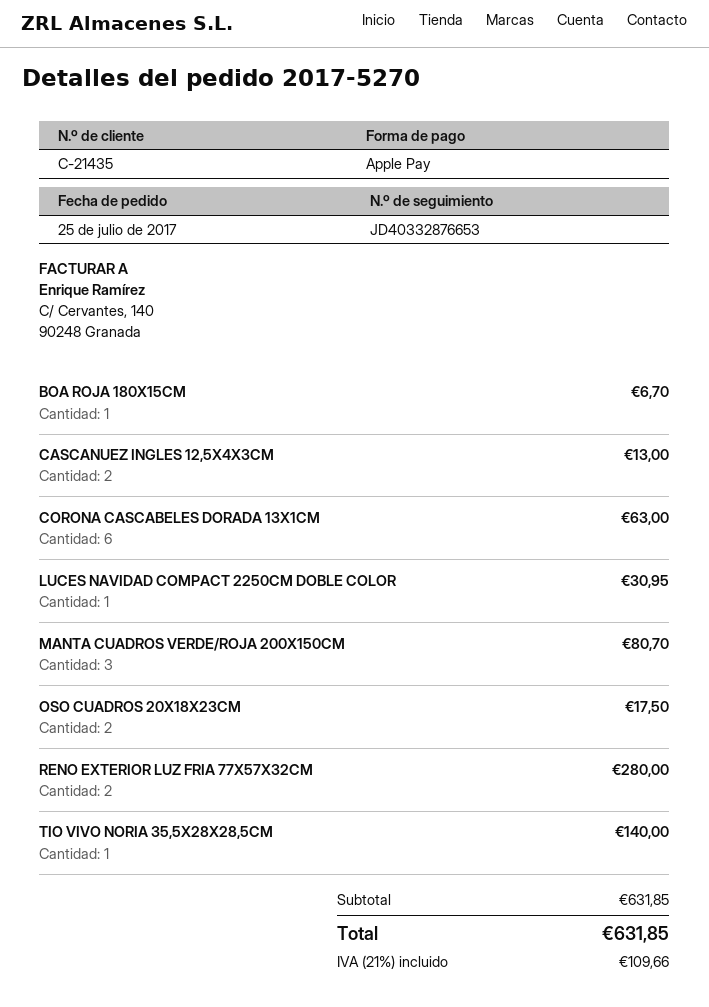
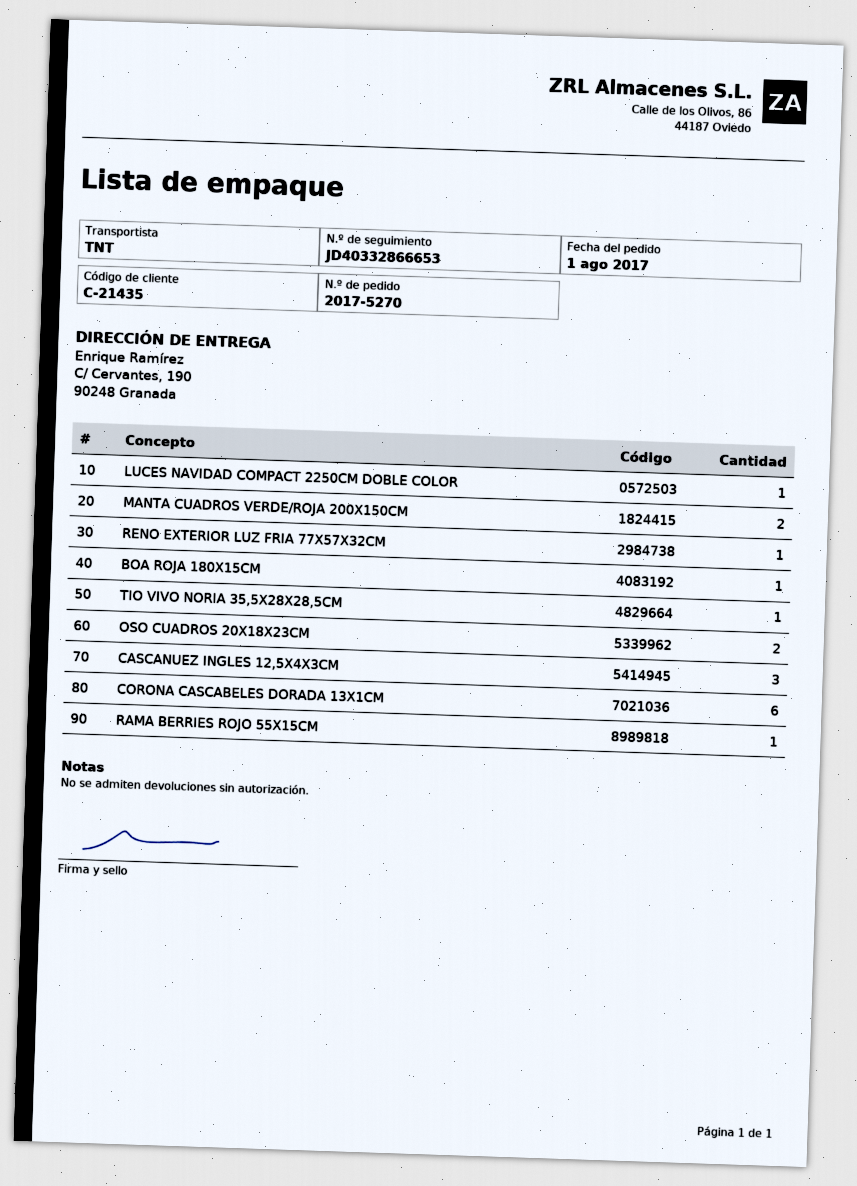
order date: 2017-07-25 -> 2017-08-01
tracking number: JD40332876653 -> JD40332866653
CASCANUEZ INGLES 12,5X4X3CM: 2 -> 3
MANTA CUADROS VERDE/ROJA 200X150CM: 3 -> 2
RENO EXTERIOR LUZ FRIA 77X57X32CM: 2 -> 1
RAMA BERRIES ROJO 55X15CM: none -> 1

